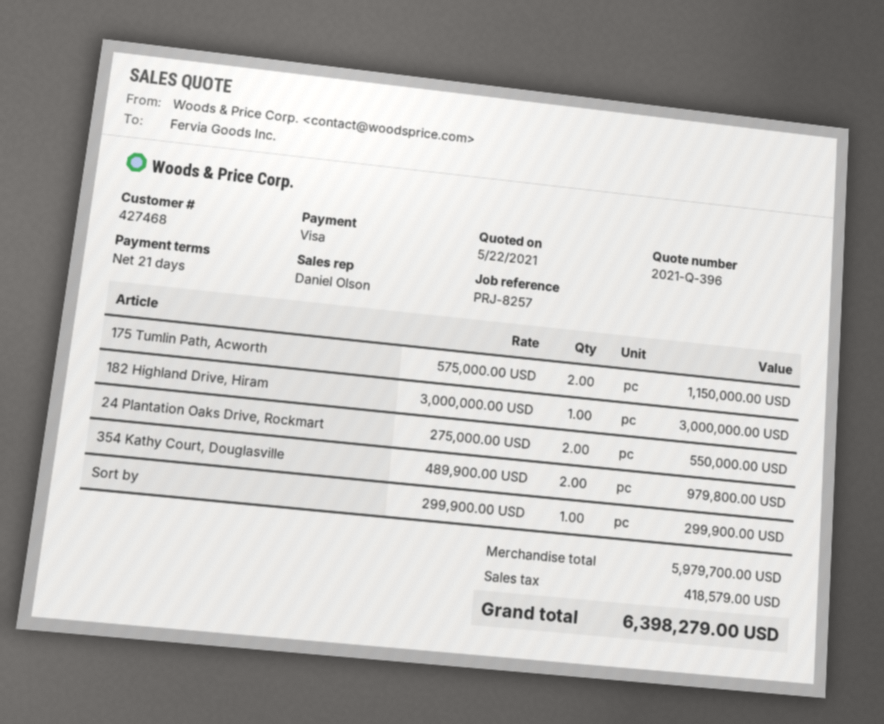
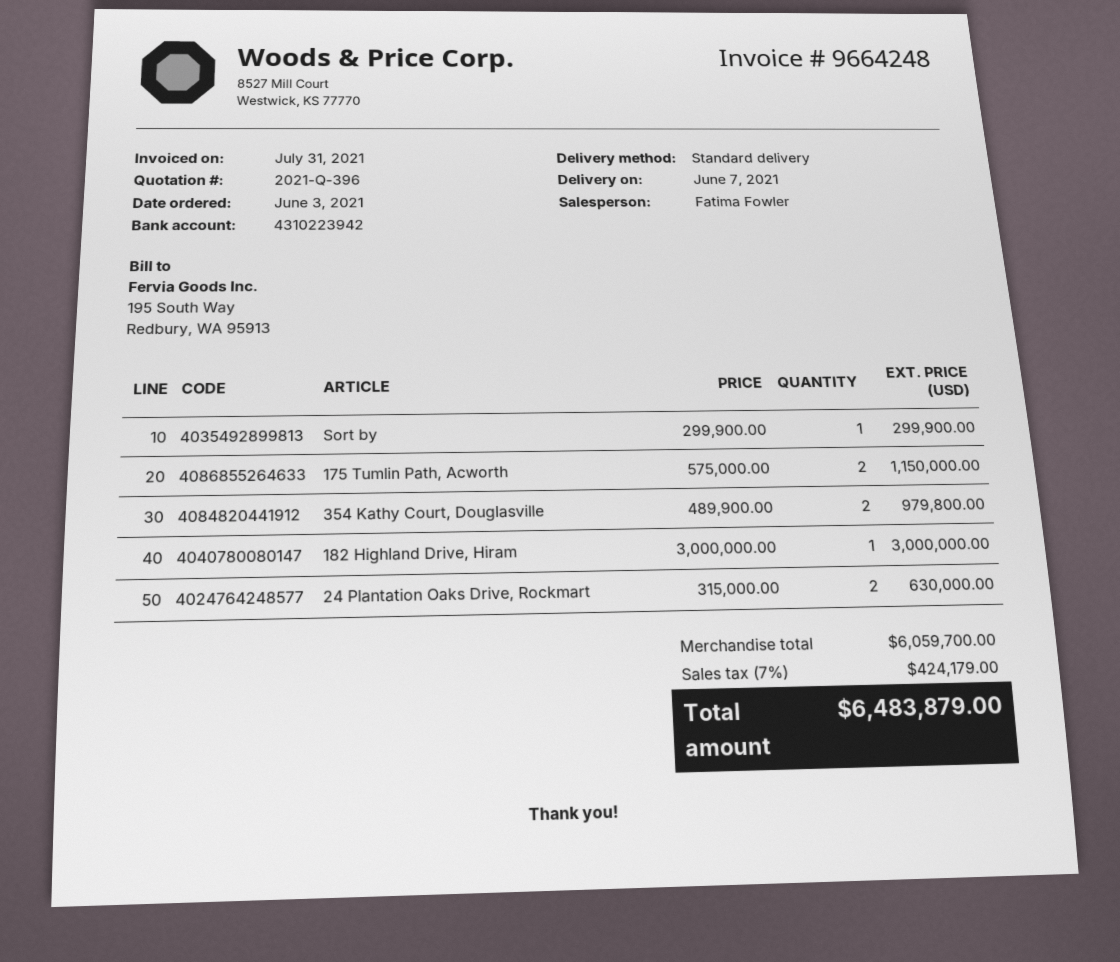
sales rep: Daniel Olson -> Fatima Fowler
24 Plantation Oaks Drive, Rockmart: 2 x 275000.00 = 550000.00 -> 2 x 315000.00 = 630000.00
subtotal: 5979700.00 -> 6059700.00
tax: 418579.00 -> 424179.00
total: 6398279.00 -> 6483879.00

